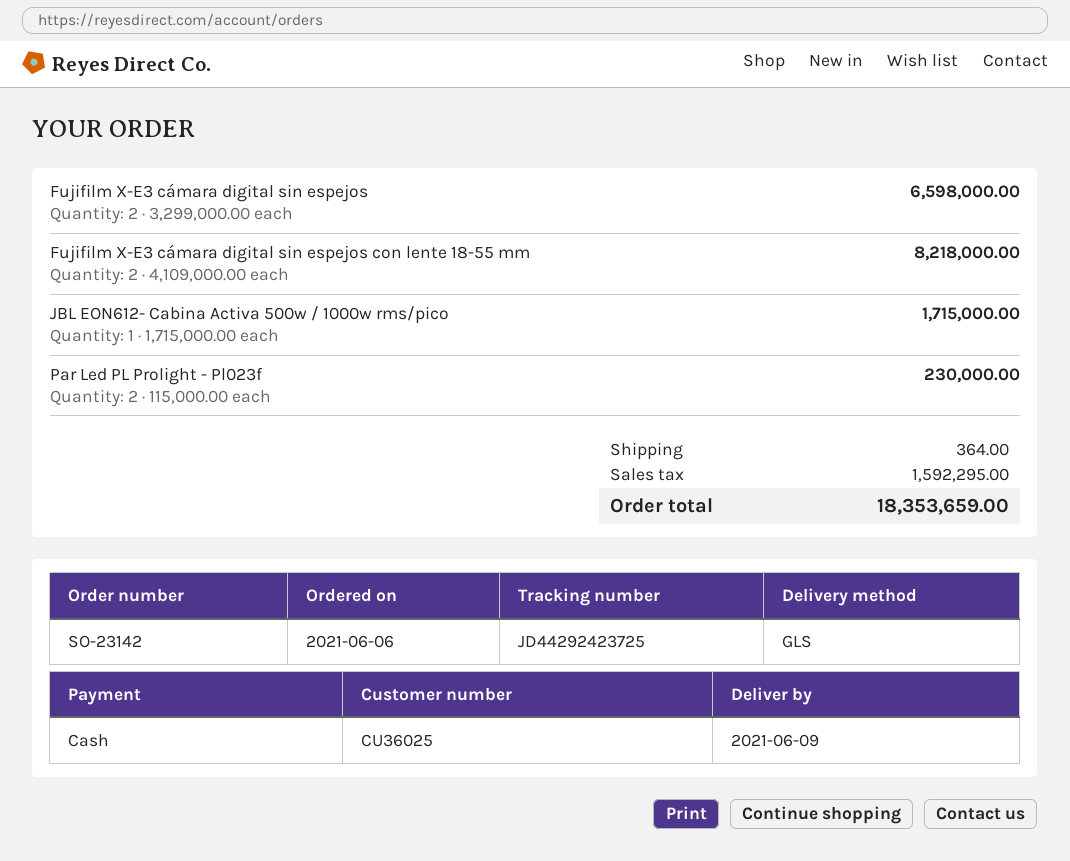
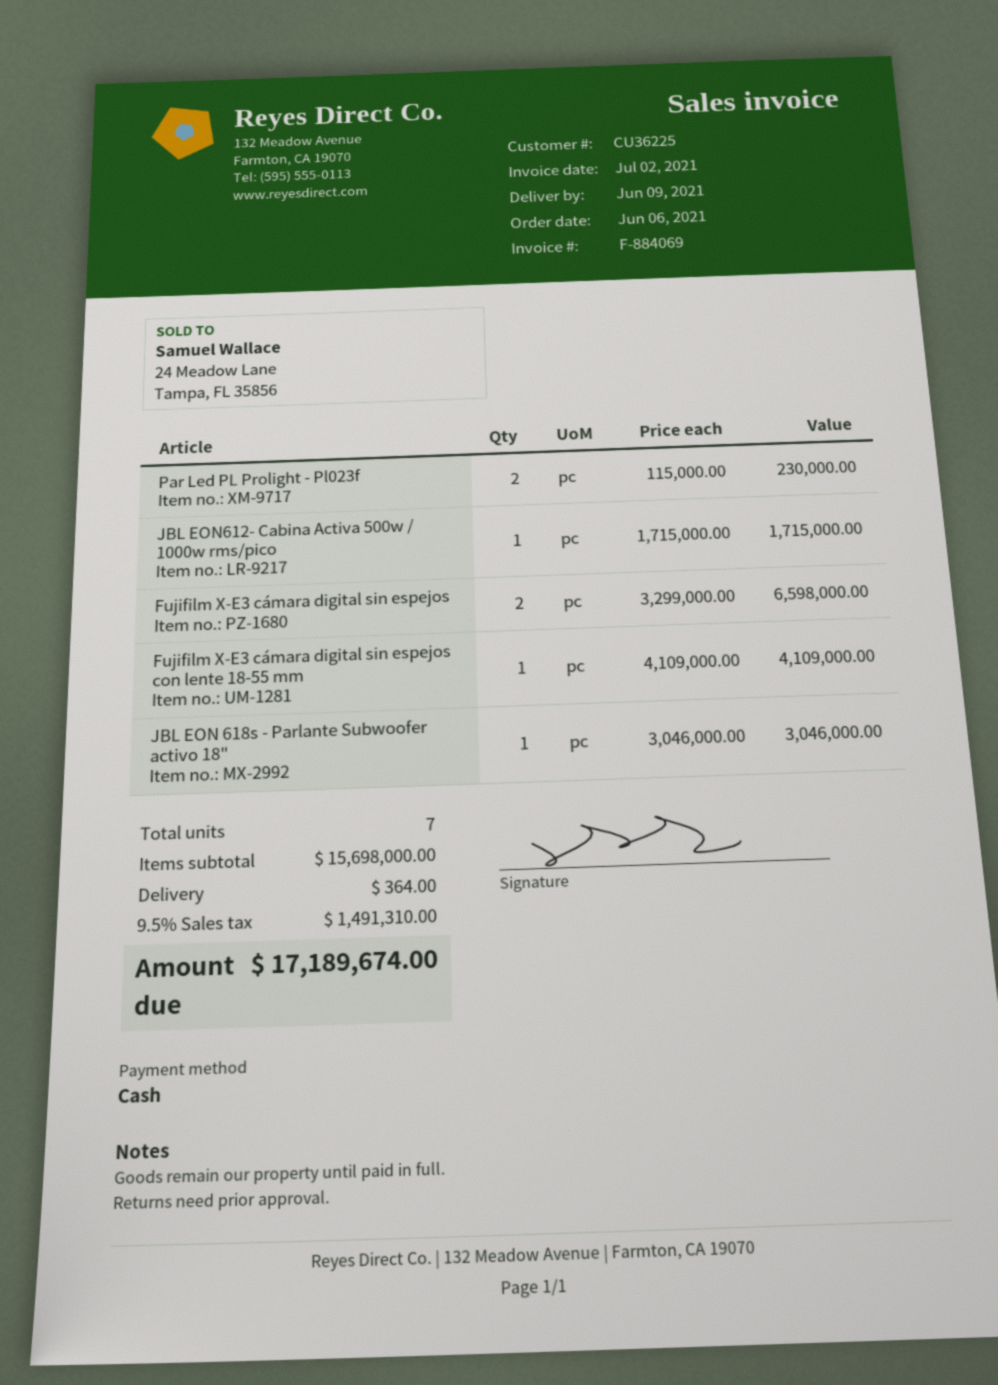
customer number: CU36025 -> CU36225
Fujifilm X-E3 cámara digital sin espejos con lente 18-55 mm: 2 x 4109000.00 = 8218000.00 -> 1 x 4109000.00 = 4109000.00
JBL EON 618s - Parlante Subwoofer activo 18": none -> 1 x 3046000.00 = 3046000.00
tax: 1592295.00 -> 1491310.00
total: 18353659.00 -> 17189674.00

